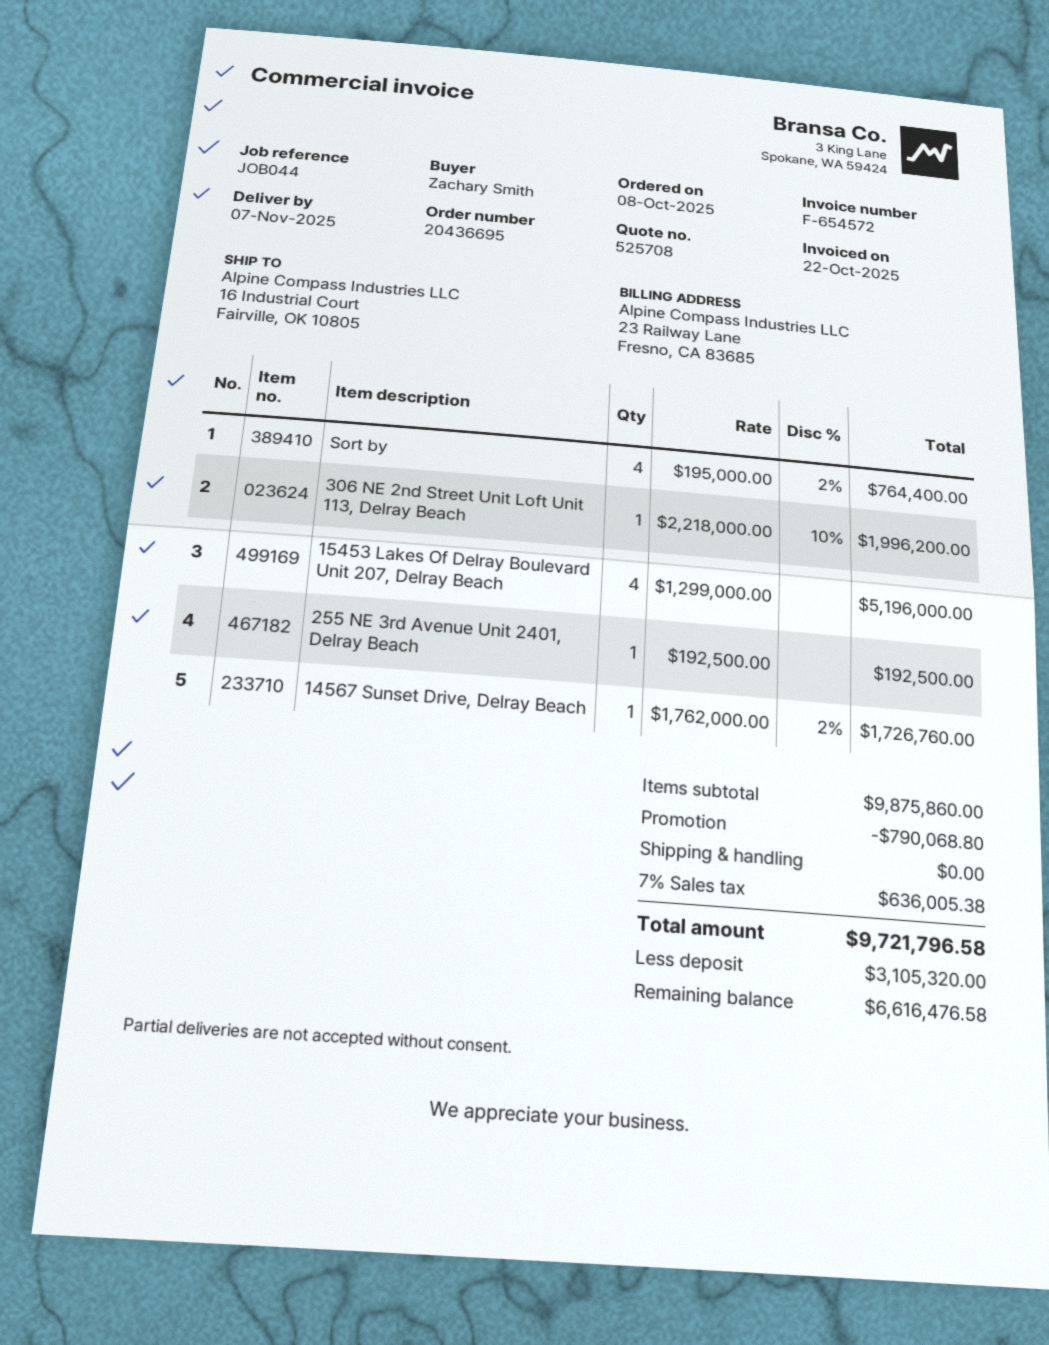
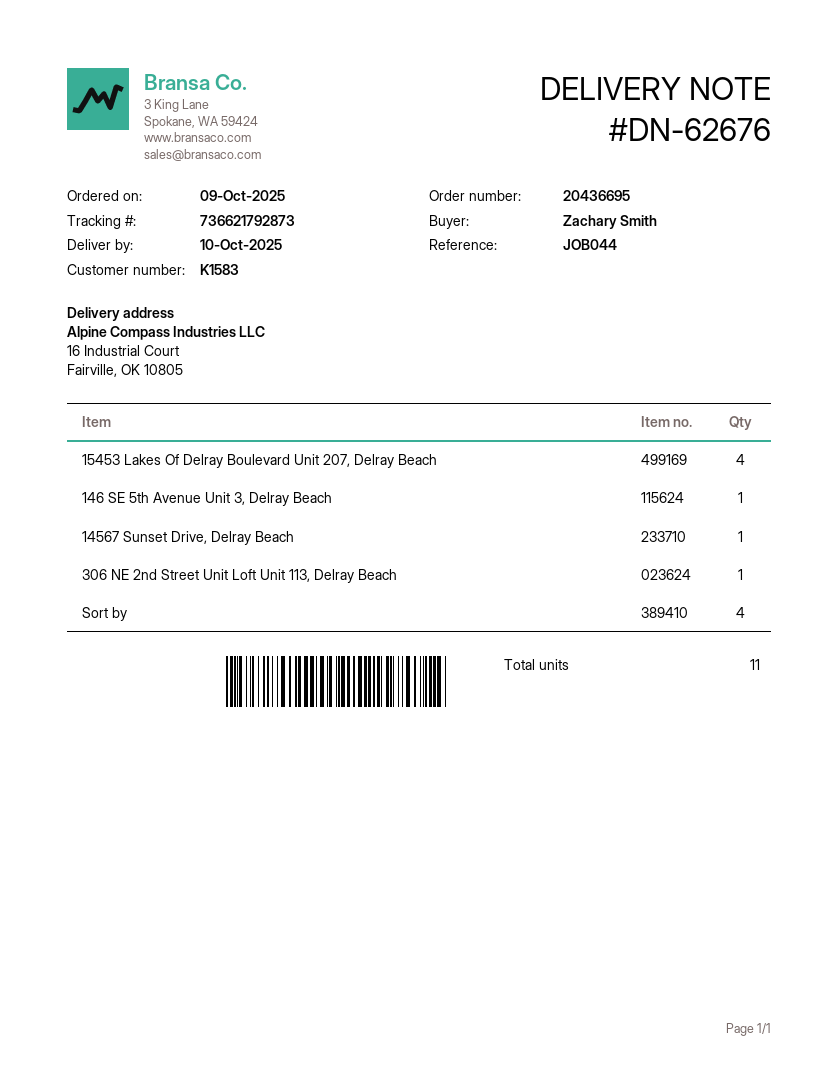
order date: 2025-10-08 -> 2025-10-09
delivery date: 2025-11-07 -> 2025-10-10
255 NE 3rd Avenue Unit 2401, Delray Beach: 1 -> none
146 SE 5th Avenue Unit 3, Delray Beach: none -> 1

